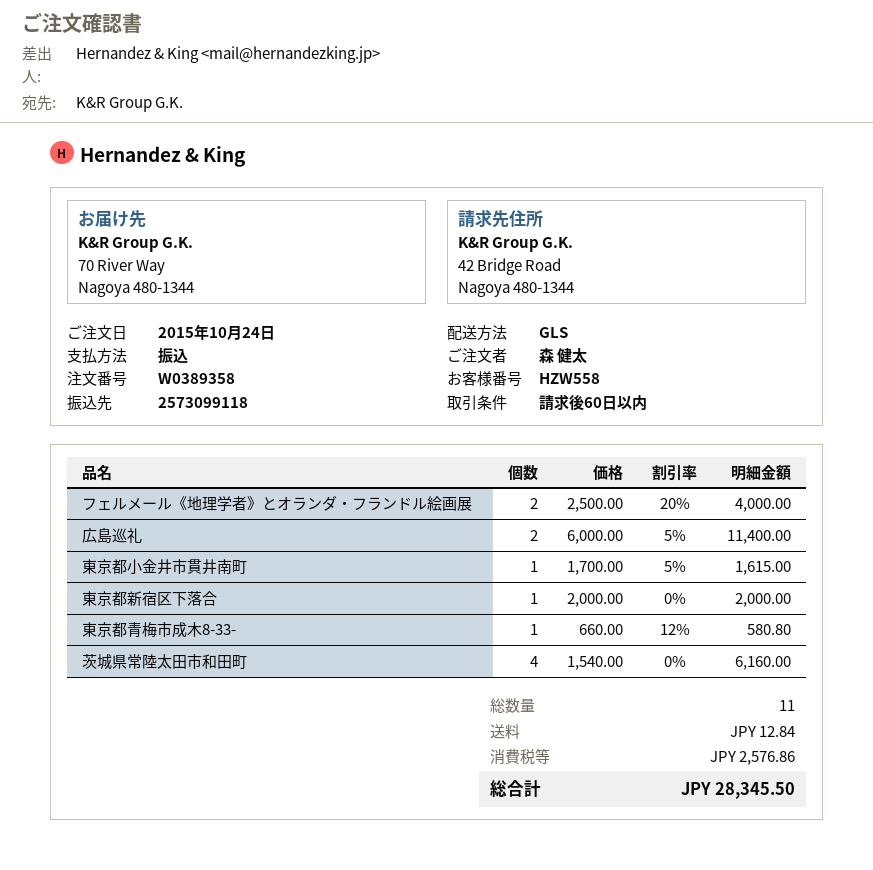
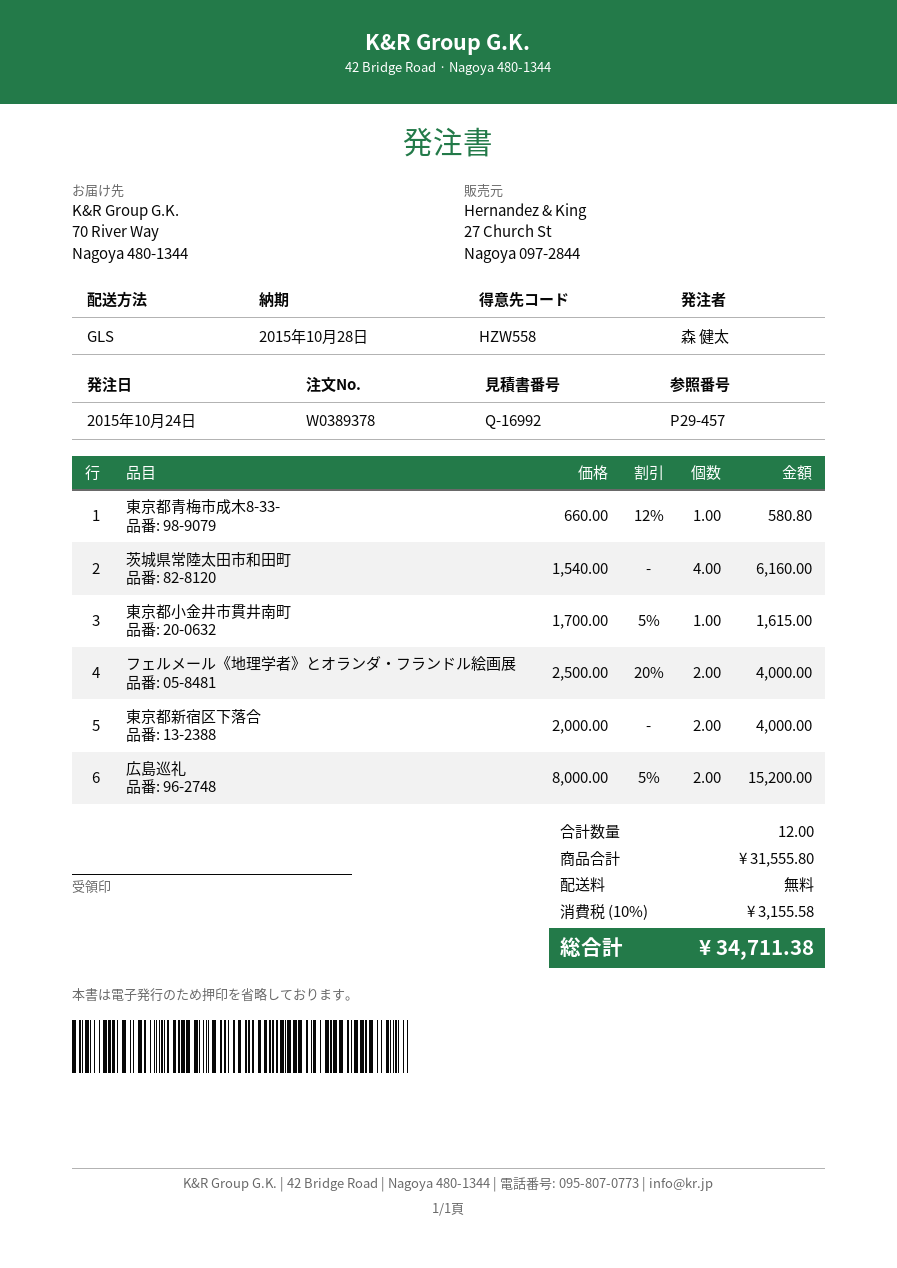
order number: W0389358 -> W0389378
広島巡礼: 2 x 6000.00 - 5% = 11400.00 -> 2 x 8000.00 - 5% = 15200.00
東京都新宿区下落合: 1 x 2000.00 = 2000.00 -> 2 x 2000.00 = 4000.00
total quantity: 11 -> 12
shipping: 12.84 -> 0.00
tax: 2576.86 -> 3155.58
total: 28345.50 -> 34711.38

